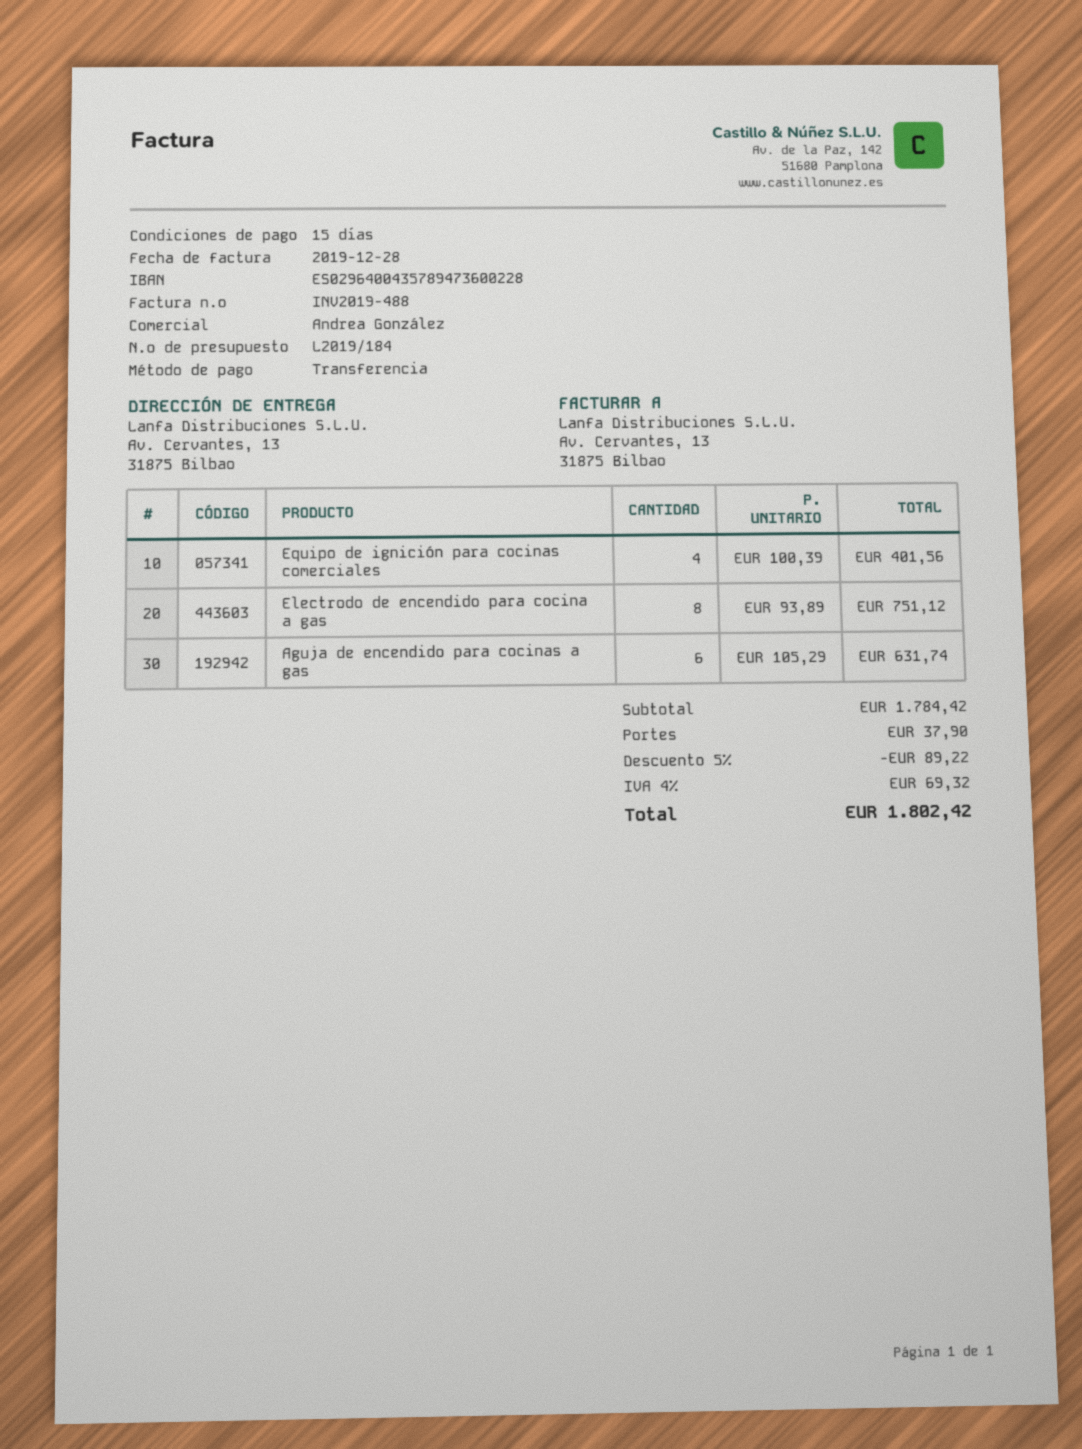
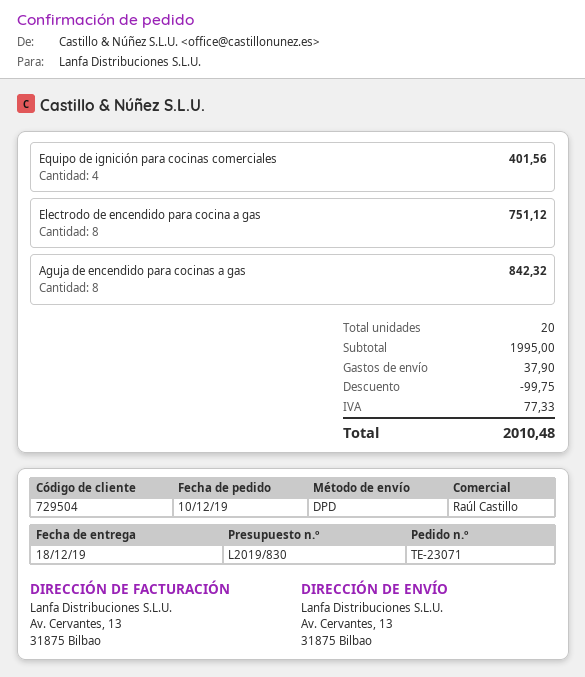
quote number: L2019/184 -> L2019/830
sales rep: Andrea González -> Raúl Castillo
Aguja de encendido para cocinas a gas: 6 for 631.74 -> 8 for 842.32
subtotal: 1784.42 -> 1995.00
discount: 89.22 -> 99.75
tax: 69.32 -> 77.33
total: 1802.42 -> 2010.48

